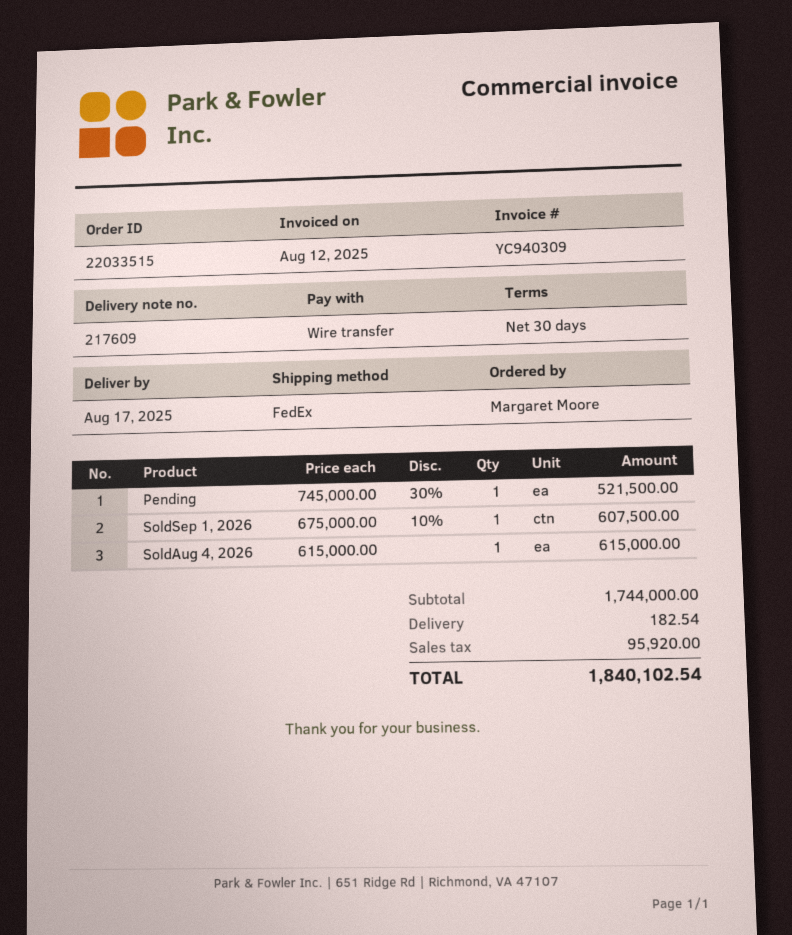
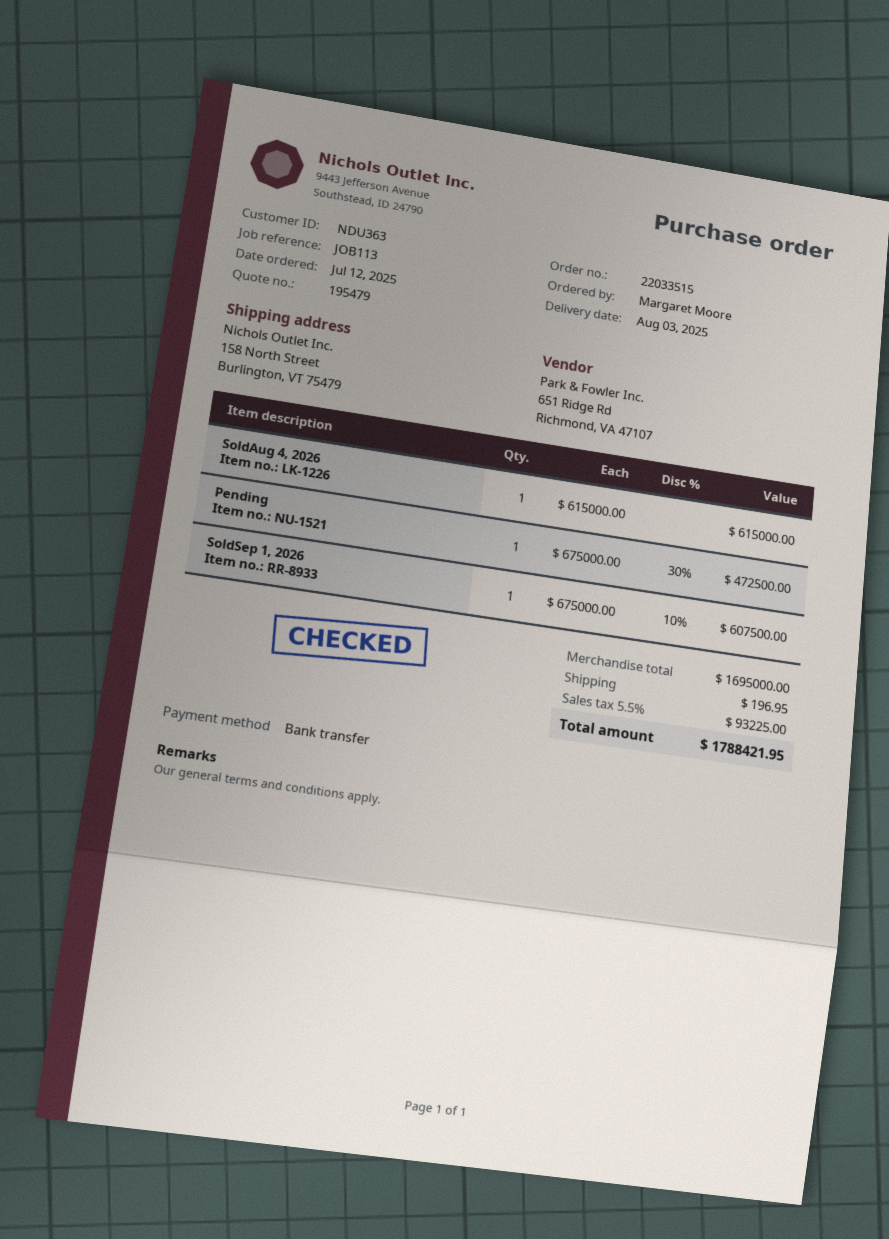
delivery date: 2025-08-17 -> 2025-08-03
Pending: 1 x 745000.00 - 30% = 521500.00 -> 1 x 675000.00 - 30% = 472500.00
subtotal: 1744000.00 -> 1695000.00
shipping: 182.54 -> 196.95
tax: 95920.00 -> 93225.00
total: 1840102.54 -> 1788421.95

